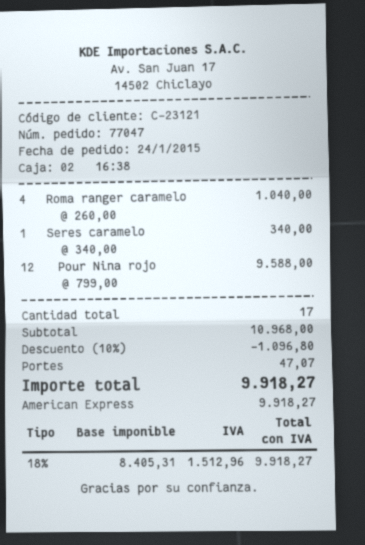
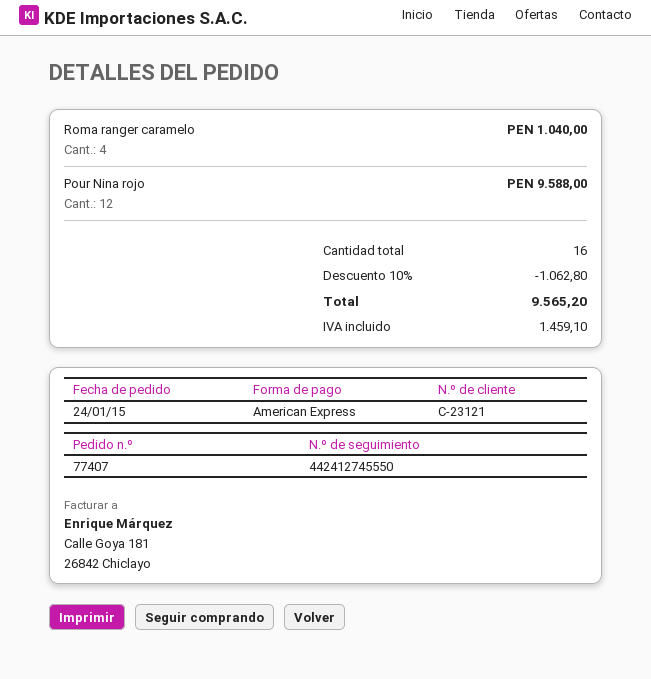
order number: 77047 -> 77407
Seres caramelo: 1 for 340.00 -> none
total quantity: 17 -> 16
discount: 10% = 1096.80 -> 10% = 1062.80
shipping: 47.07 -> none
tax: 1512.96 -> 1459.10
total: 9918.27 -> 9565.20

